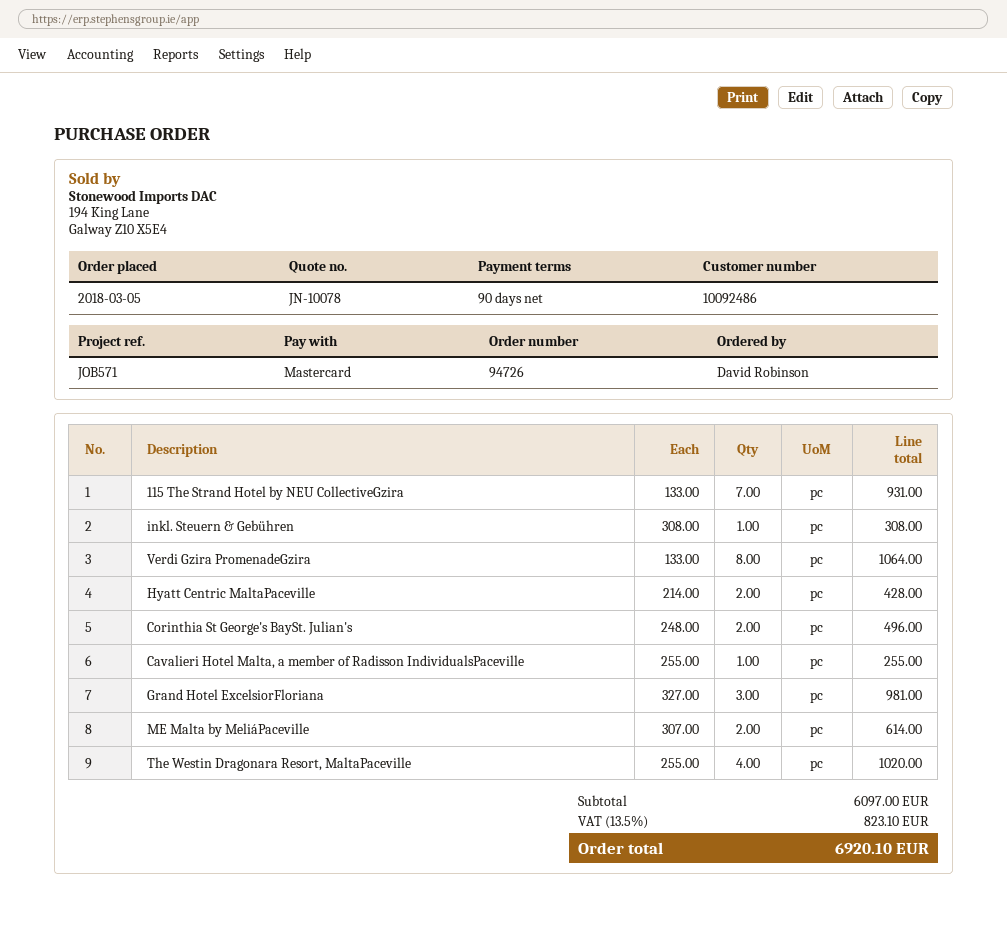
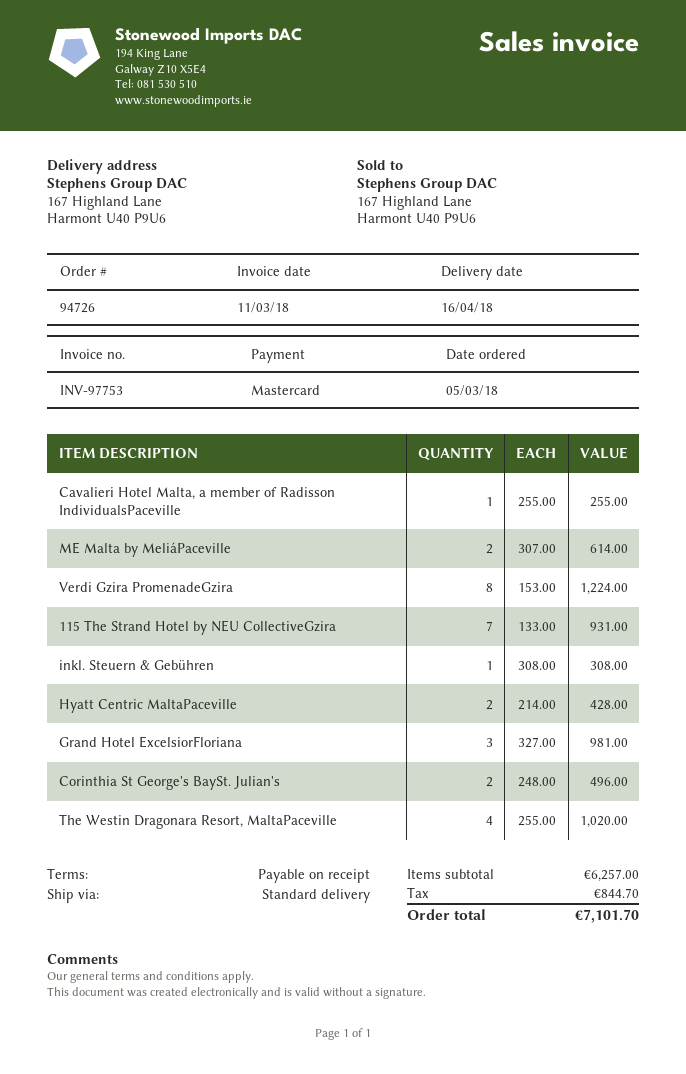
payment terms: 90 days -> on receipt
Verdi Gzira PromenadeGzira: 8 x 133.00 = 1064.00 -> 8 x 153.00 = 1224.00
subtotal: 6097.00 -> 6257.00
tax: 823.10 -> 844.70
total: 6920.10 -> 7101.70

